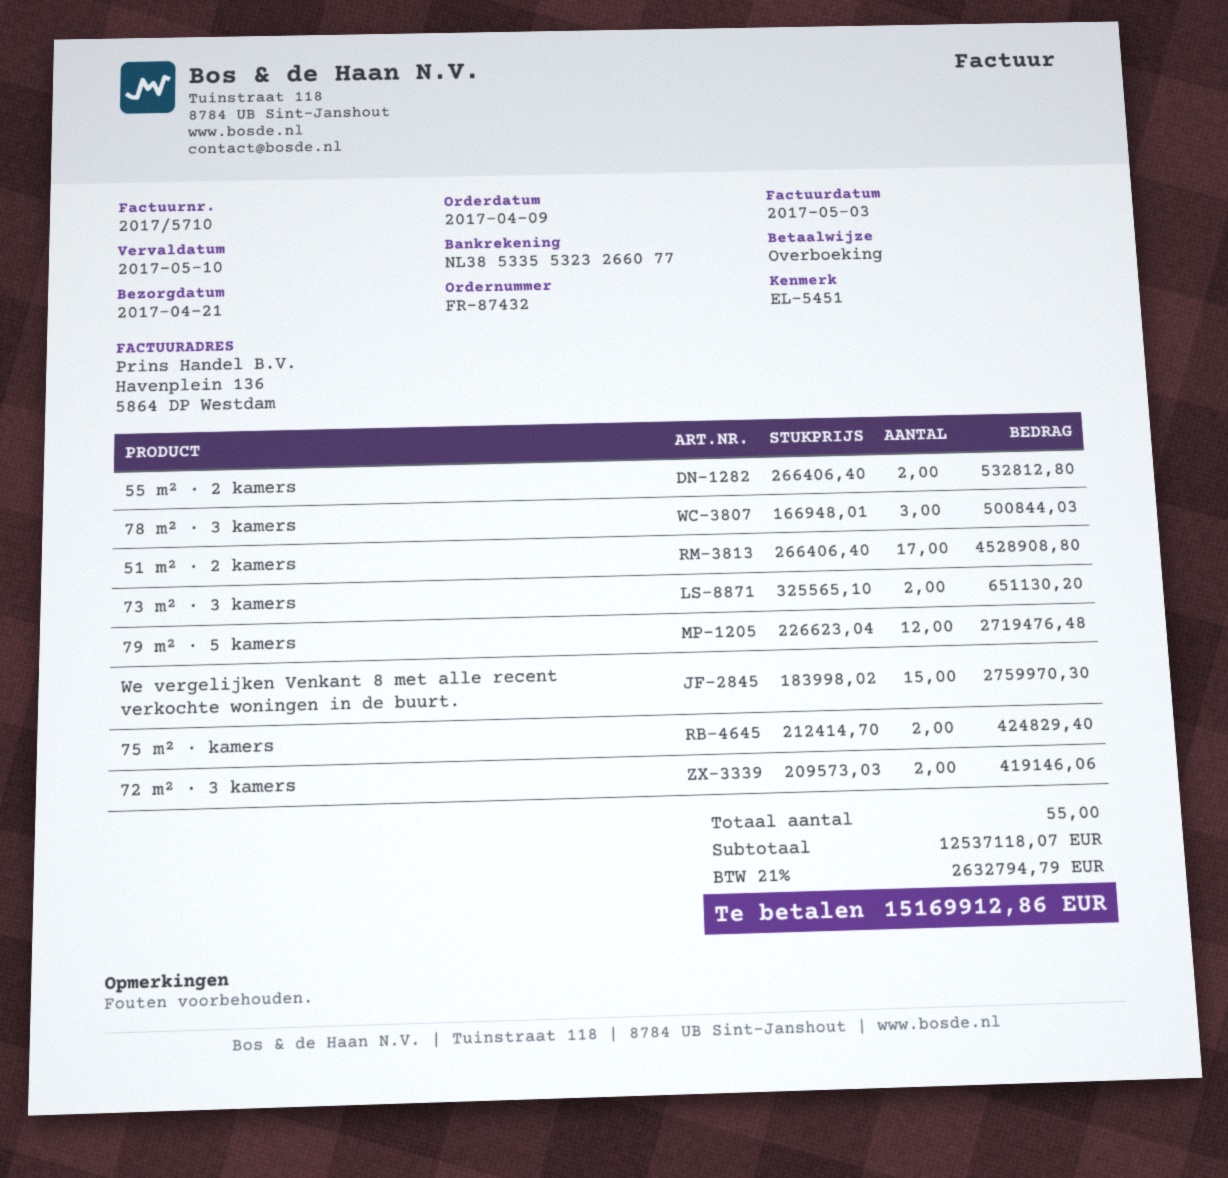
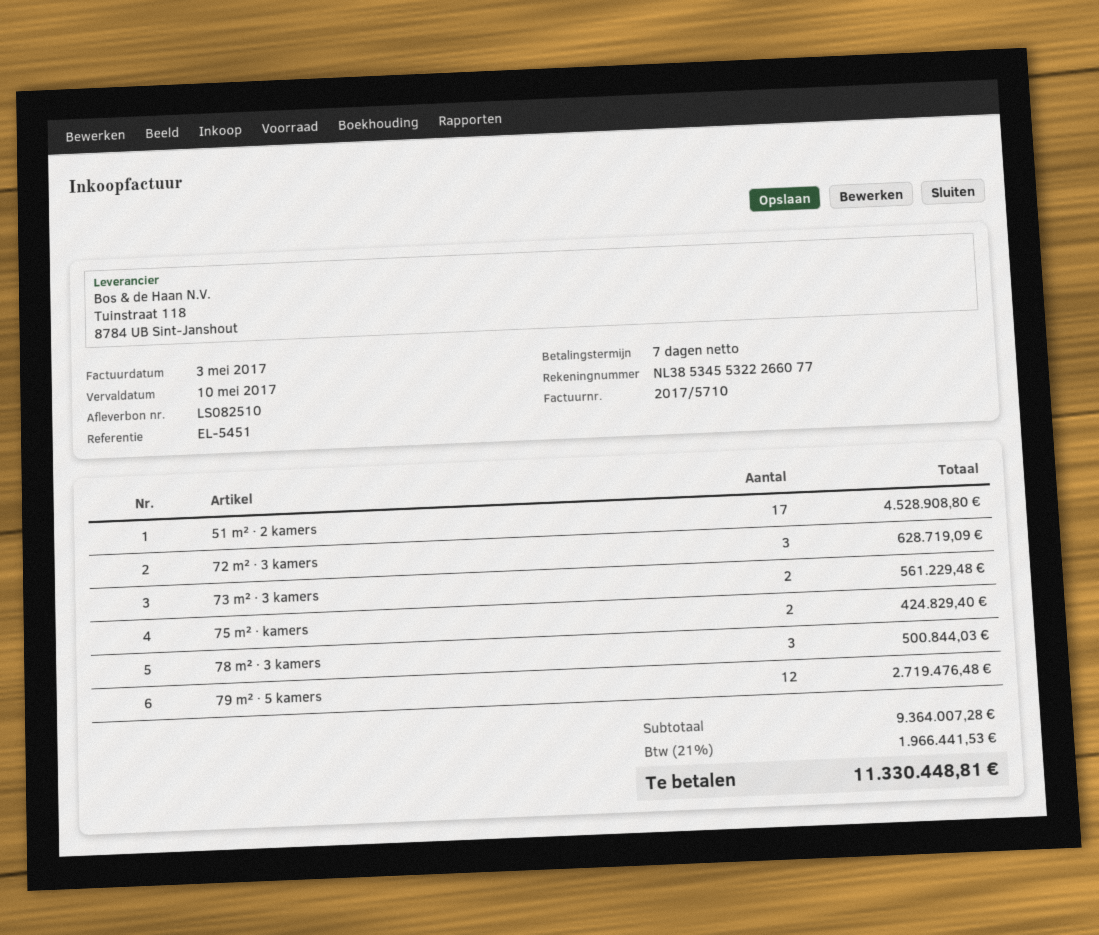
bank account: NL3853355323266077 -> NL3853455322266077
55 m² · 2 kamers: 2 for 532812.80 -> none
73 m² · 3 kamers: 2 for 651130.20 -> 2 for 561229.48
We vergelijken Venkant 8 met alle recent verkochte woningen in de buurt.: 15 for 2759970.30 -> none
72 m² · 3 kamers: 2 for 419146.06 -> 3 for 628719.09
subtotal: 12537118.07 -> 9364007.28
tax: 21% = 2632794.79 -> 21% = 1966441.53
total: 15169912.86 -> 11330448.81

